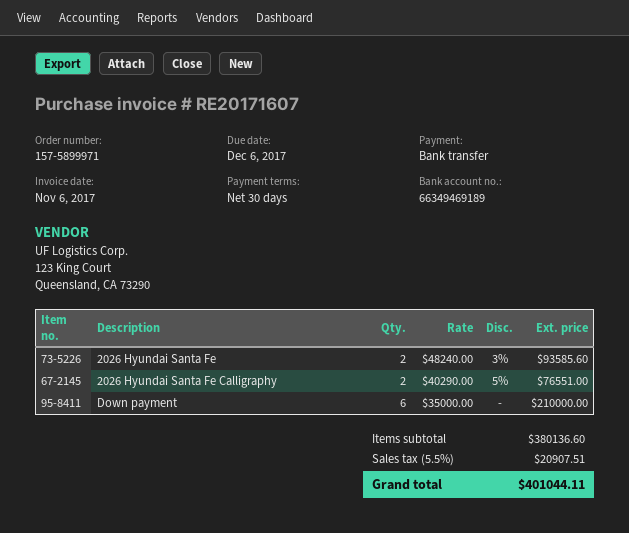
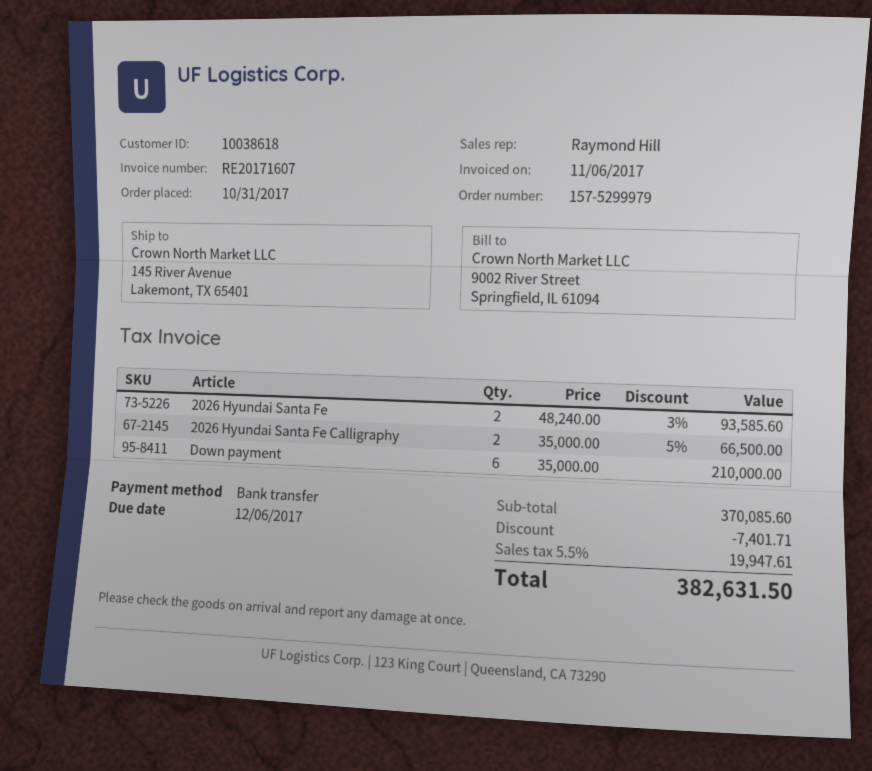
order number: 157-5899971 -> 157-5299979
2026 Hyundai Santa Fe Calligraphy: 2 x 40290.00 - 5% = 76551.00 -> 2 x 35000.00 - 5% = 66500.00
subtotal: 380136.60 -> 370085.60
discount: none -> 7401.71
tax: 5.5% = 20907.51 -> 5.5% = 19947.61
total: 401044.11 -> 382631.50

